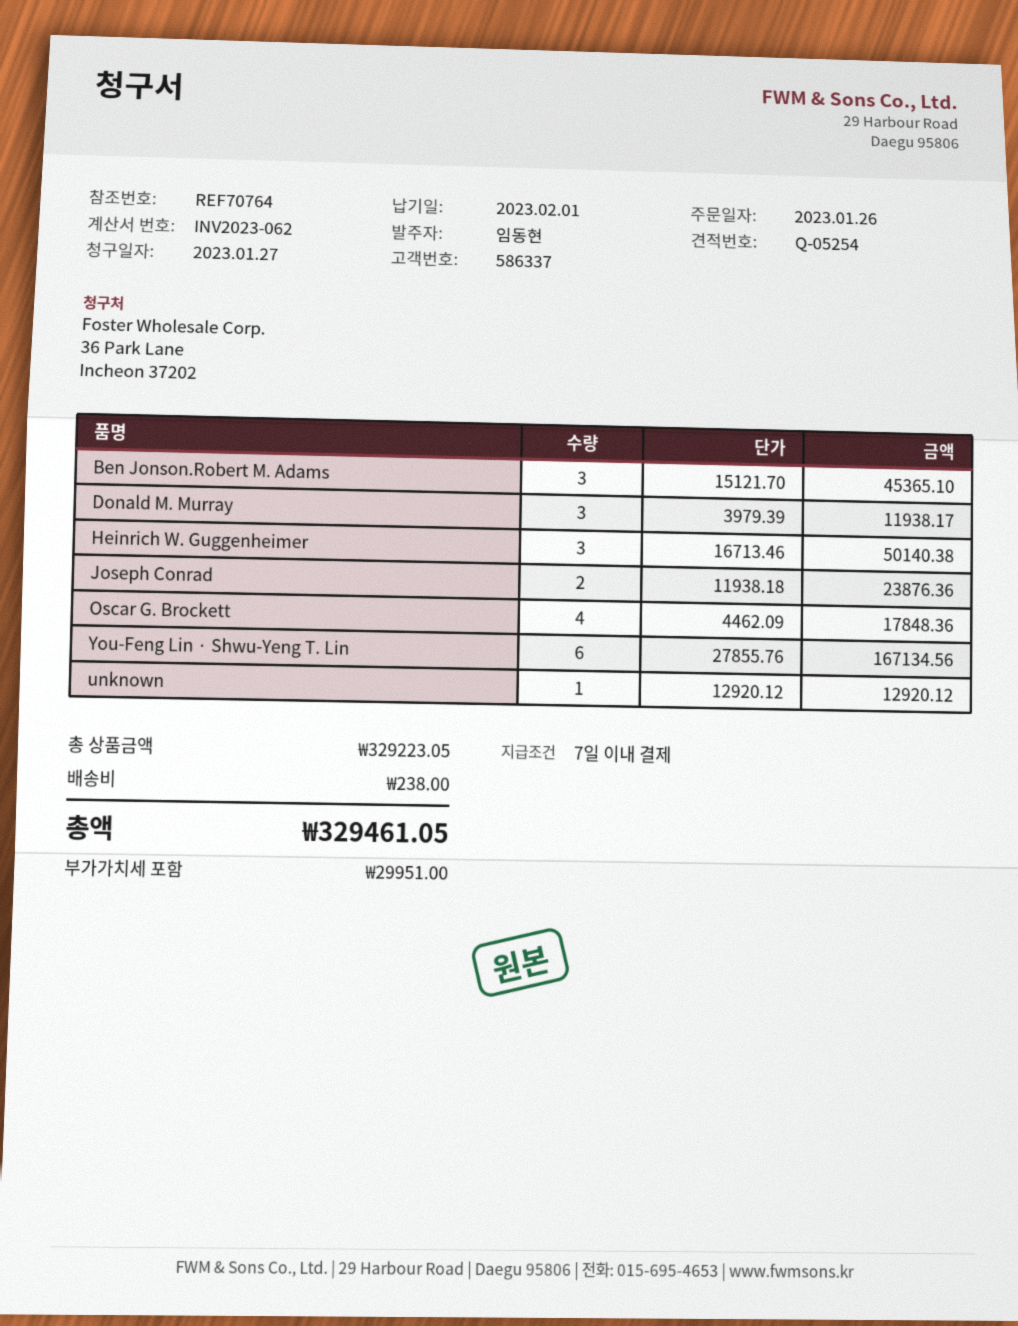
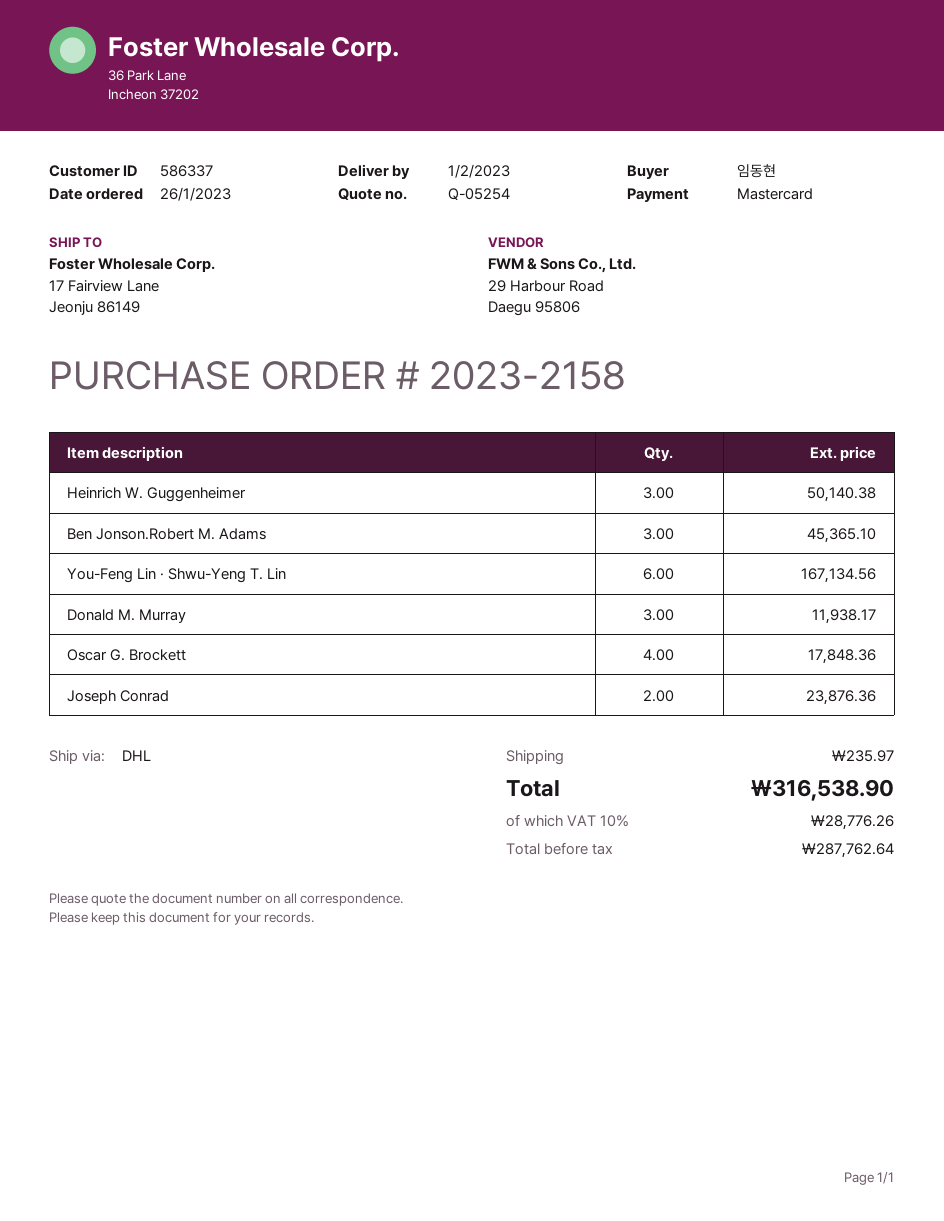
unknown: 1 for 12920.12 -> none
shipping: 238.00 -> 235.97
tax: 29951.00 -> 28776.26
total: 329461.05 -> 316538.90

